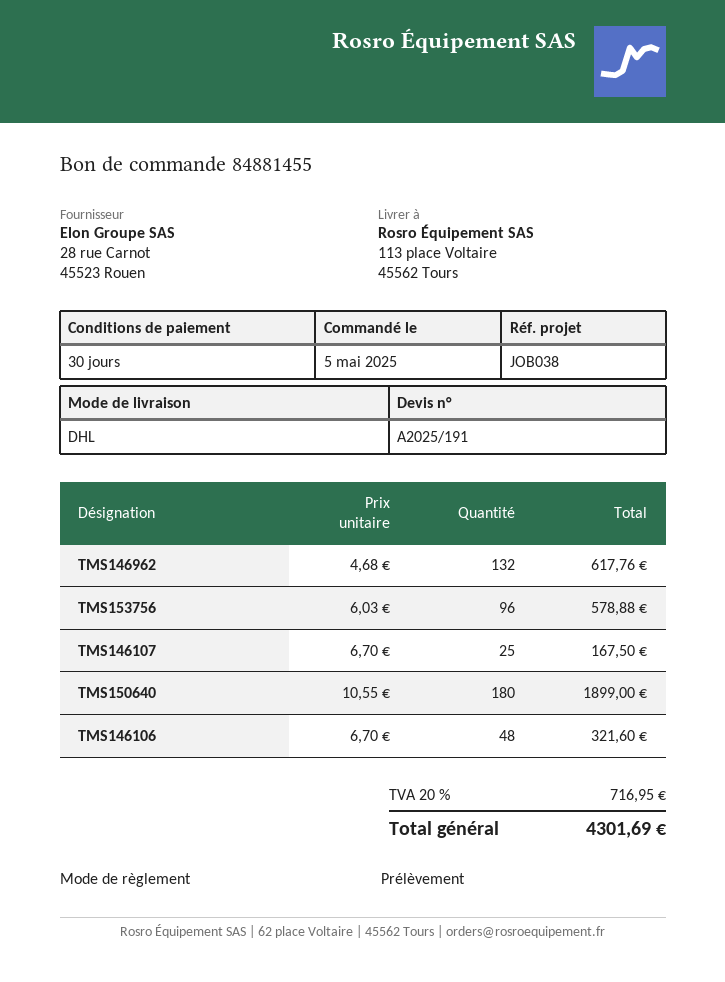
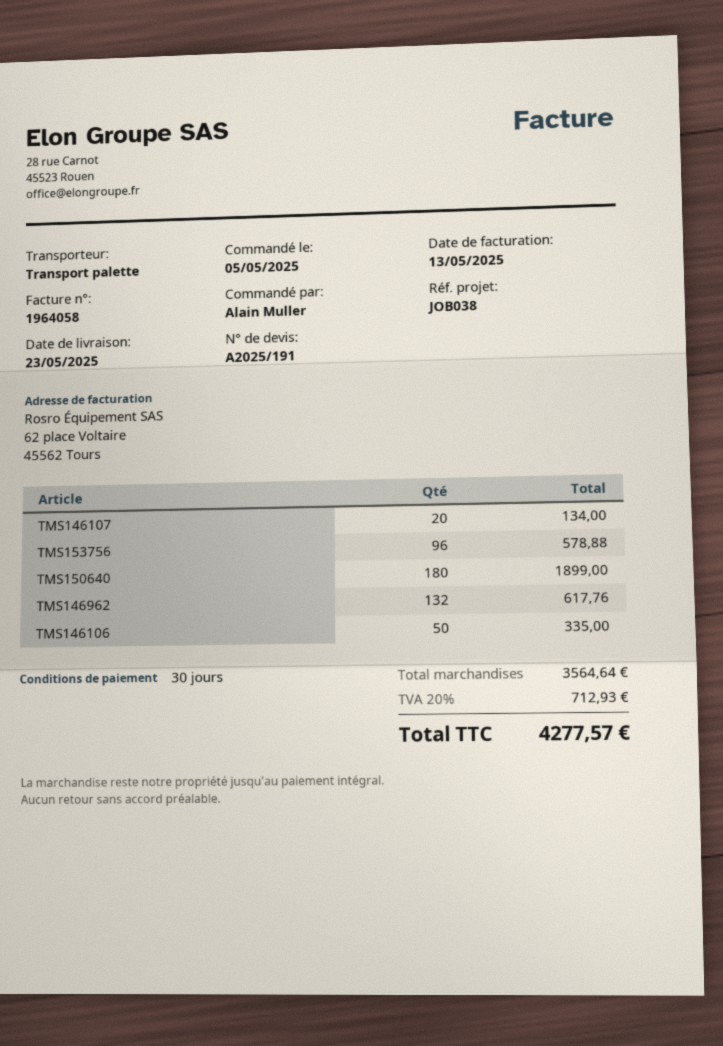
shipping method: DHL -> pallet freight
TMS146107: 25 for 167.50 -> 20 for 134.00
TMS146106: 48 for 321.60 -> 50 for 335.00
tax: 20% = 716.95 -> 20% = 712.93
total: 4301.69 -> 4277.57

